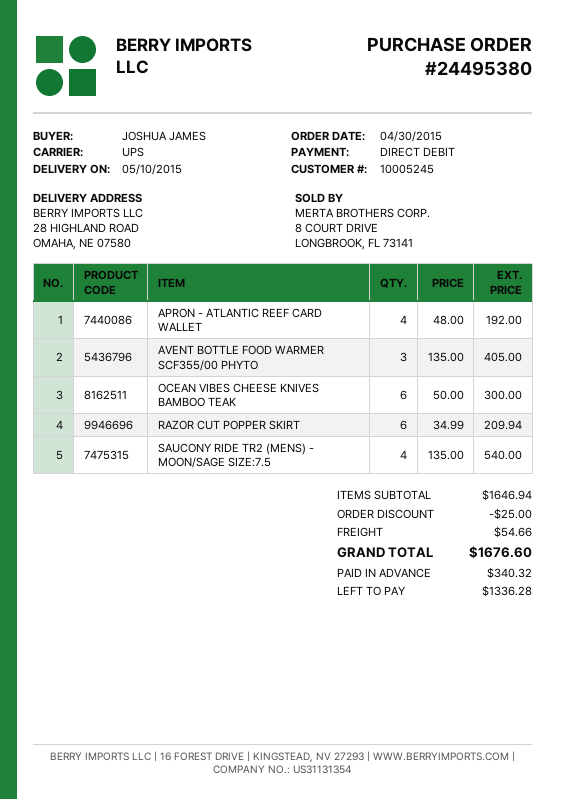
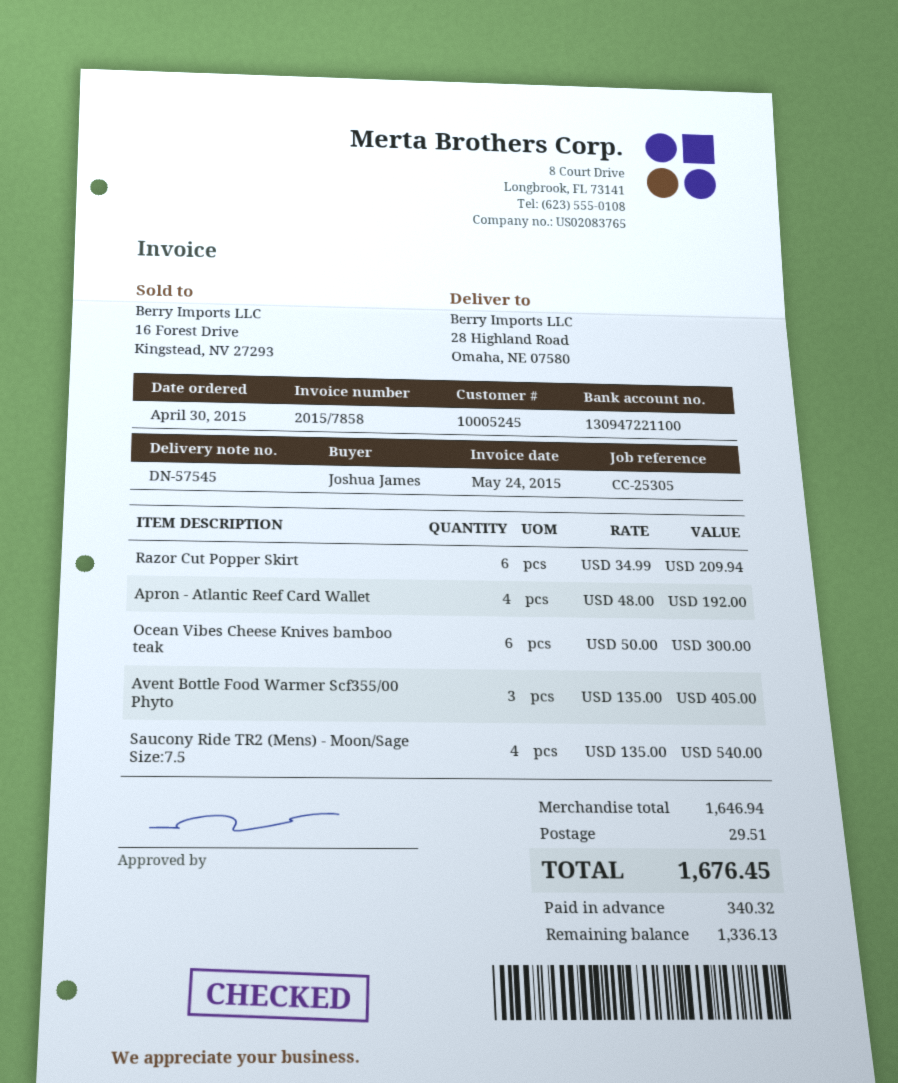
discount: 25.00 -> none
shipping: 54.66 -> 29.51
total: 1676.60 -> 1676.45
balance: 1336.28 -> 1336.13

